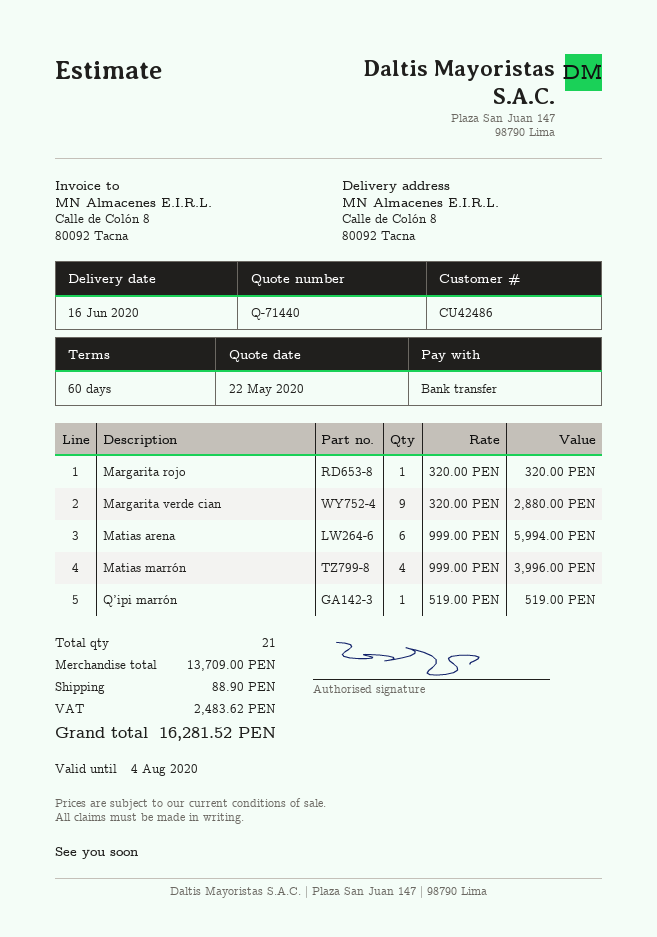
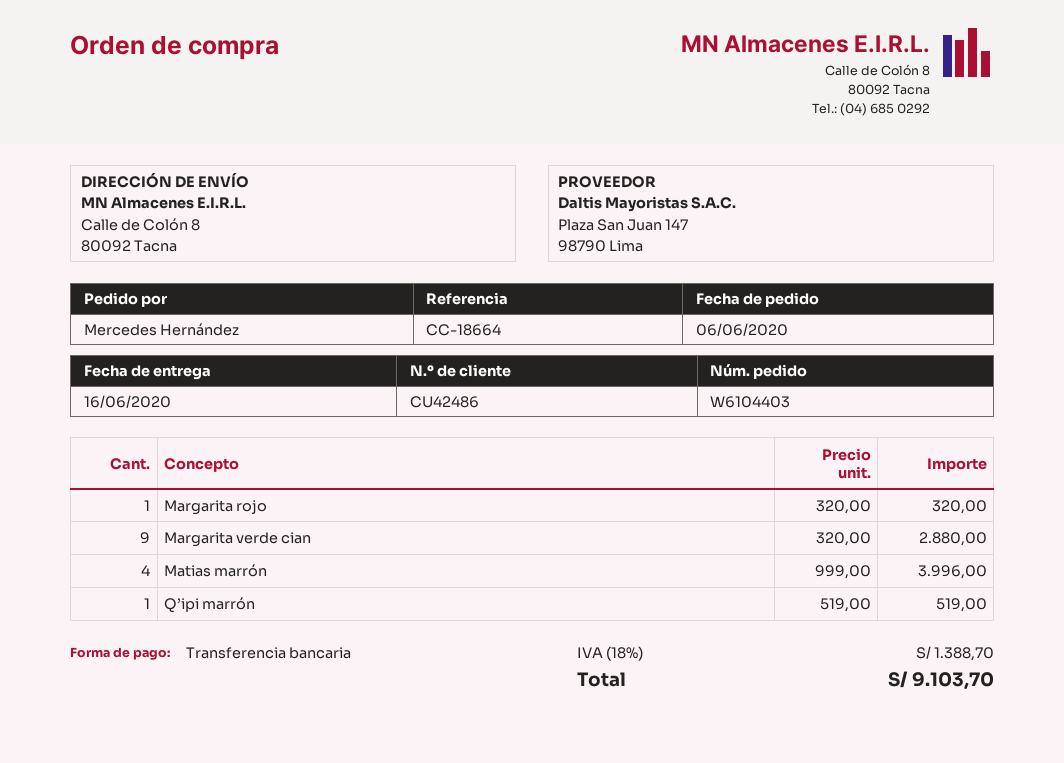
Matias arena: 6 x 999.00 = 5994.00 -> none
shipping: 88.90 -> none
tax: 2483.62 -> 1388.70
total: 16281.52 -> 9103.70

